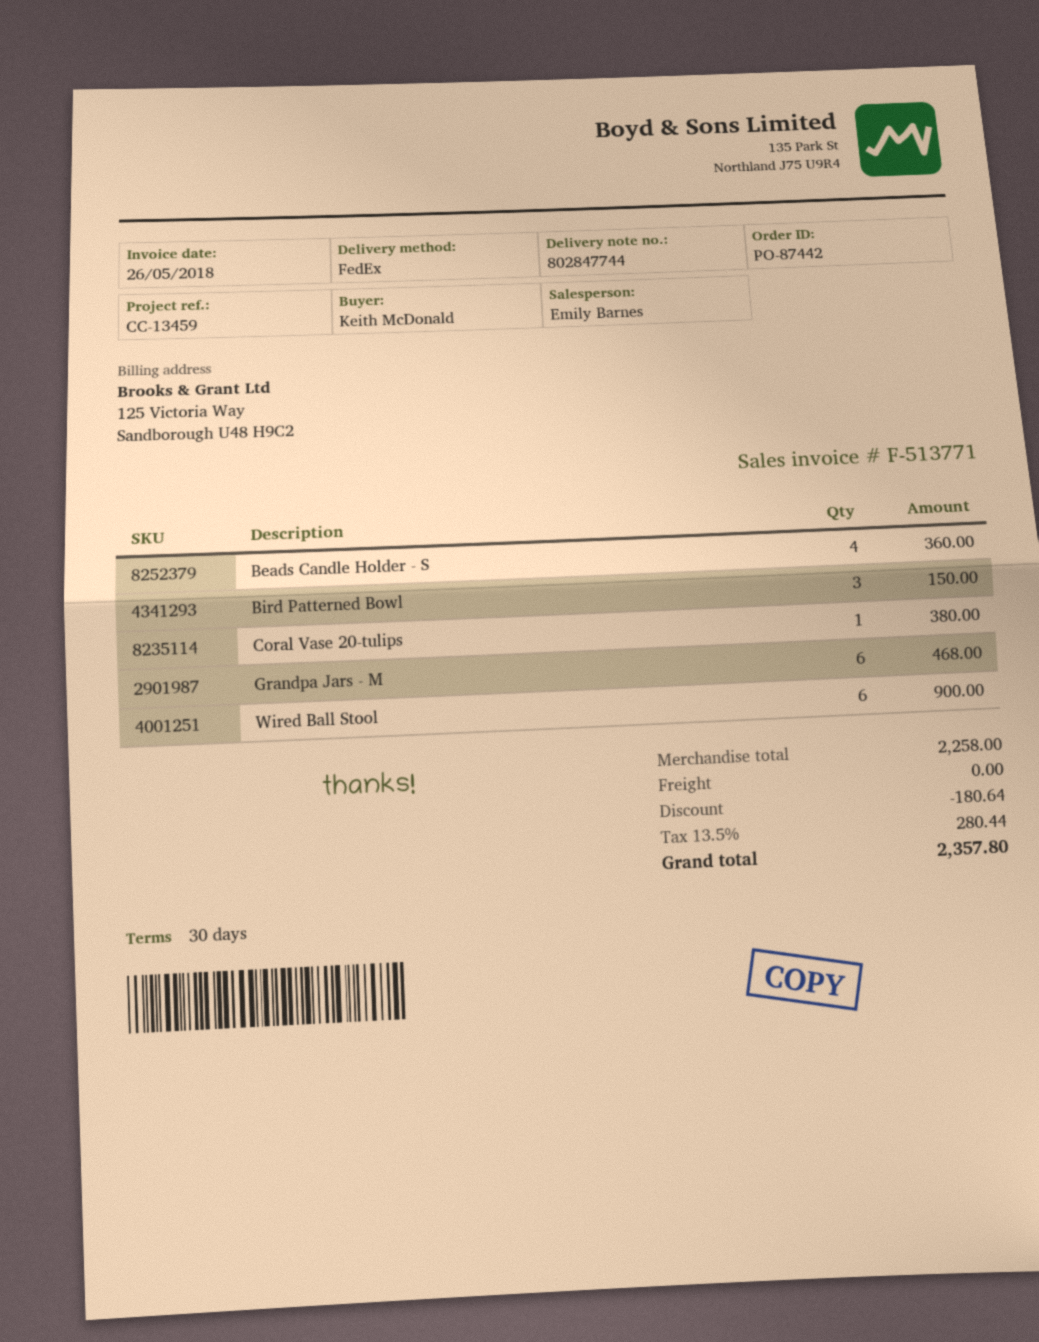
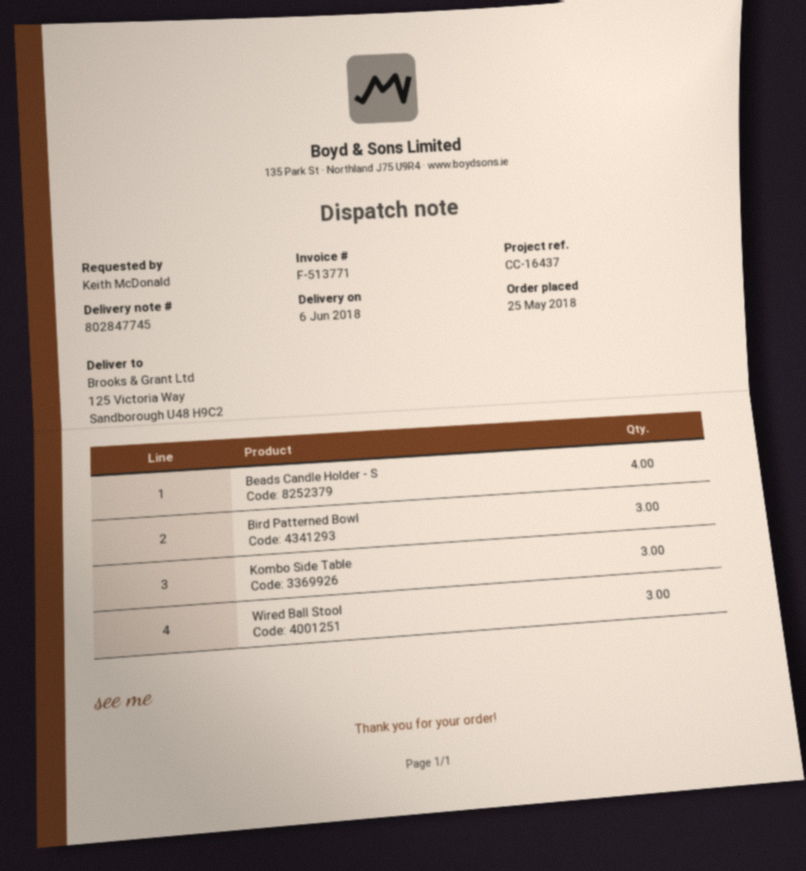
delivery note number: 802847744 -> 802847745
reference: CC-13459 -> CC-16437
Coral Vase 20-tulips: 1 -> none
Grandpa Jars - M: 6 -> none
Wired Ball Stool: 6 -> 3
Kombo Side Table: none -> 3

